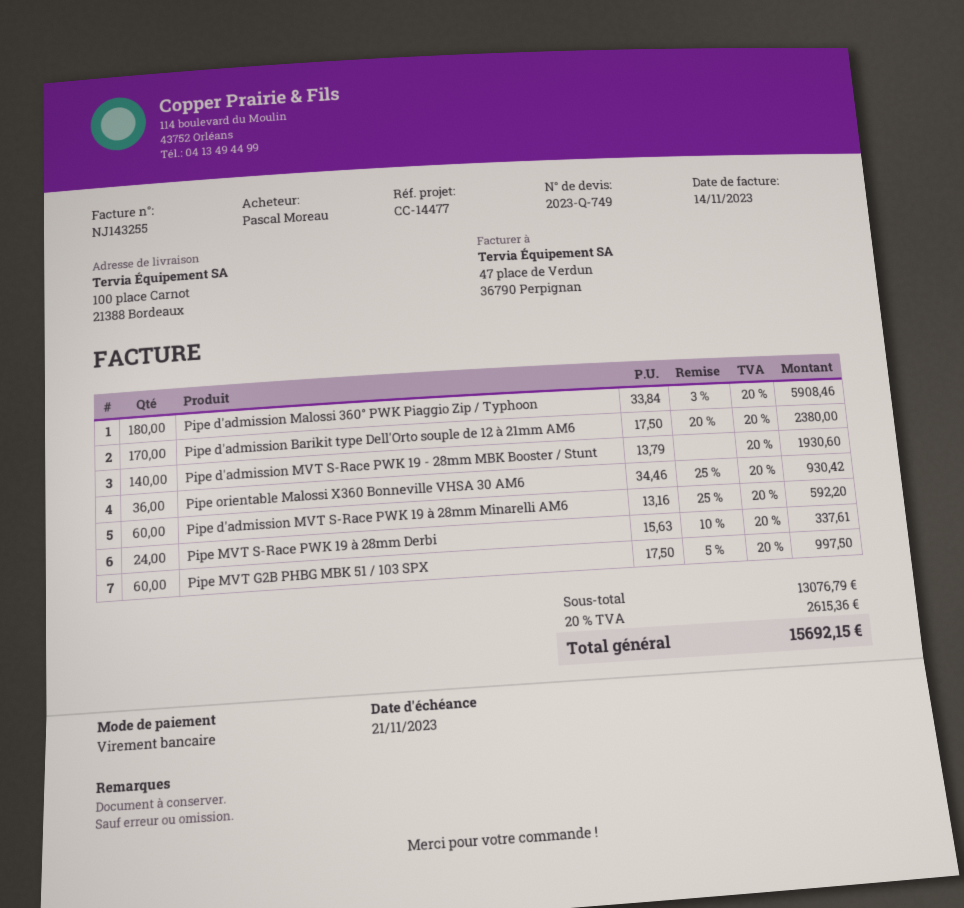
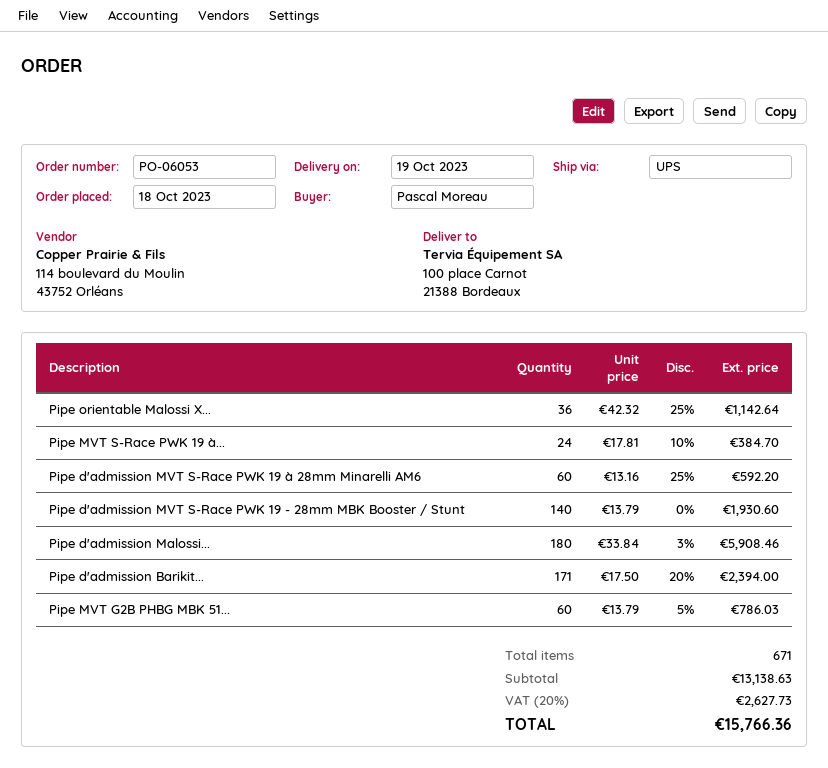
Pipe d'admission Barikit type Dell'Orto souple de 12 à 21mm AM6: 170 x 17.50 - 20% = 2380.00 -> 171 x 17.50 - 20% = 2394.00
Pipe orientable Malossi X360 Bonneville VHSA 30 AM6: 36 x 34.46 - 25% = 930.42 -> 36 x 42.32 - 25% = 1142.64
Pipe MVT S-Race PWK 19 à 28mm Derbi: 24 x 15.63 - 10% = 337.61 -> 24 x 17.81 - 10% = 384.70
Pipe MVT G2B PHBG MBK 51 / 103 SPX: 60 x 17.50 - 5% = 997.50 -> 60 x 13.79 - 5% = 786.03
subtotal: 13076.79 -> 13138.63
tax: 20% = 2615.36 -> 20% = 2627.73
total: 15692.15 -> 15766.36

